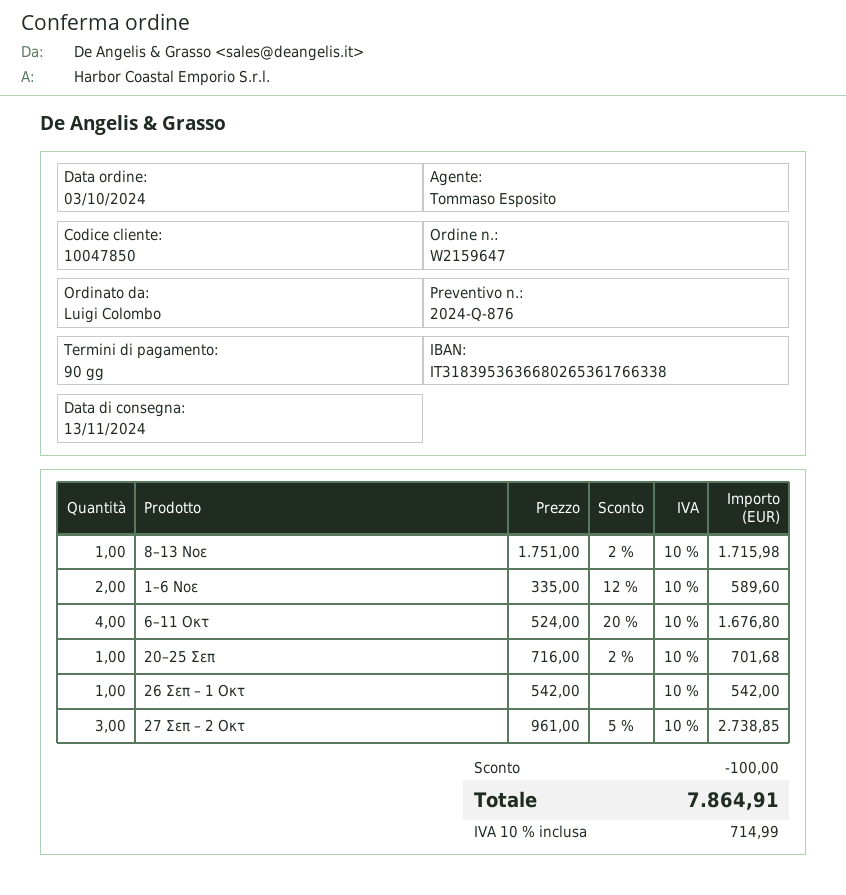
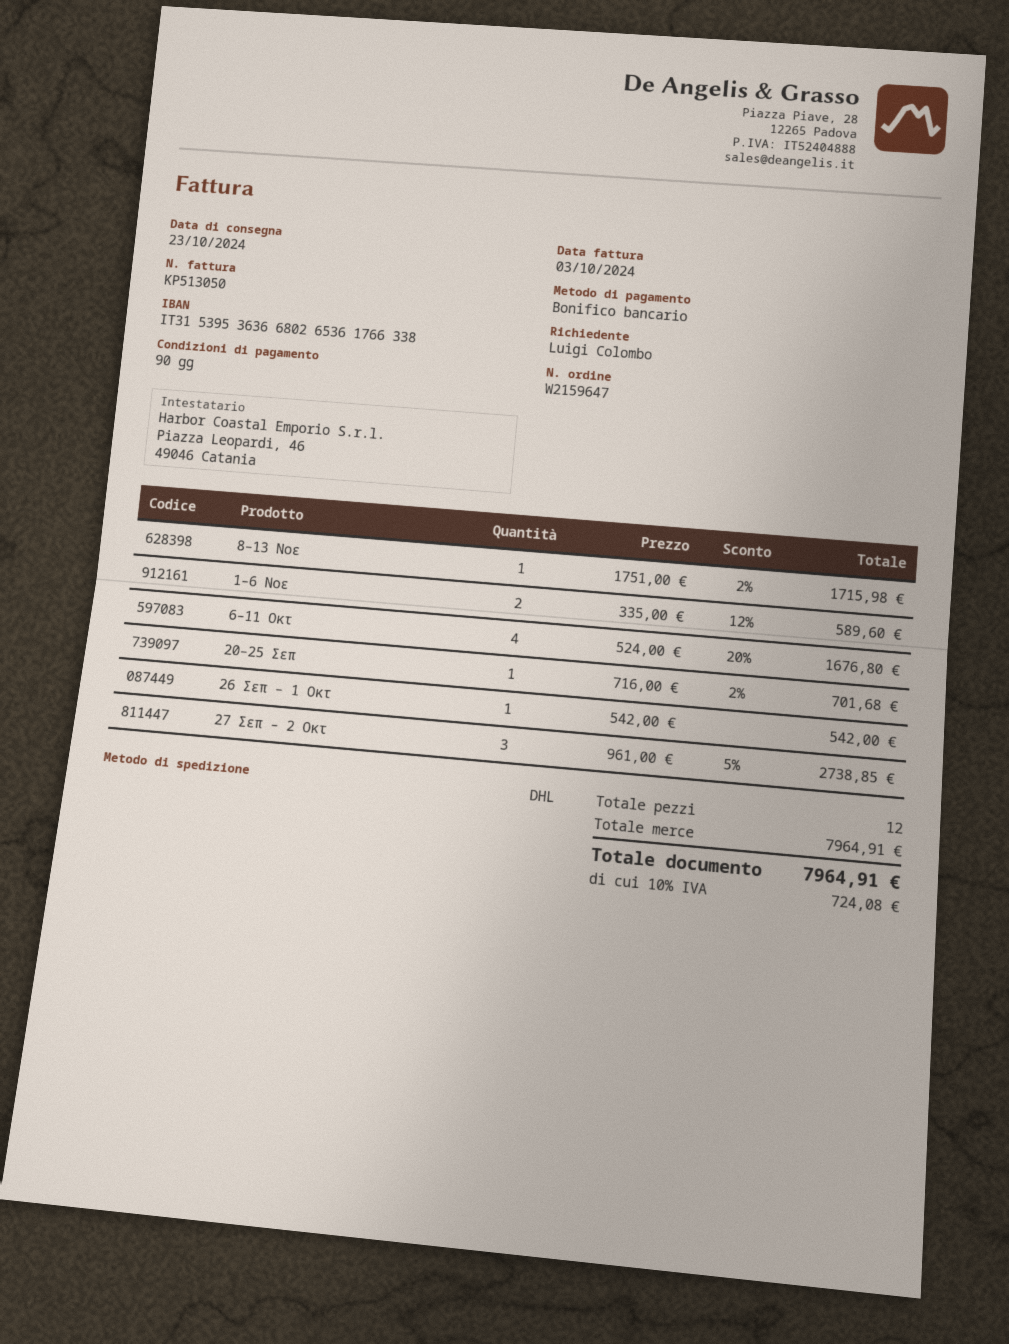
delivery date: 2024-11-13 -> 2024-10-23
bank account: IT3183953636680265361766338 -> IT3153953636680265361766338
discount: 100.00 -> none
tax: 10% = 714.99 -> 10% = 724.08
total: 7864.91 -> 7964.91

